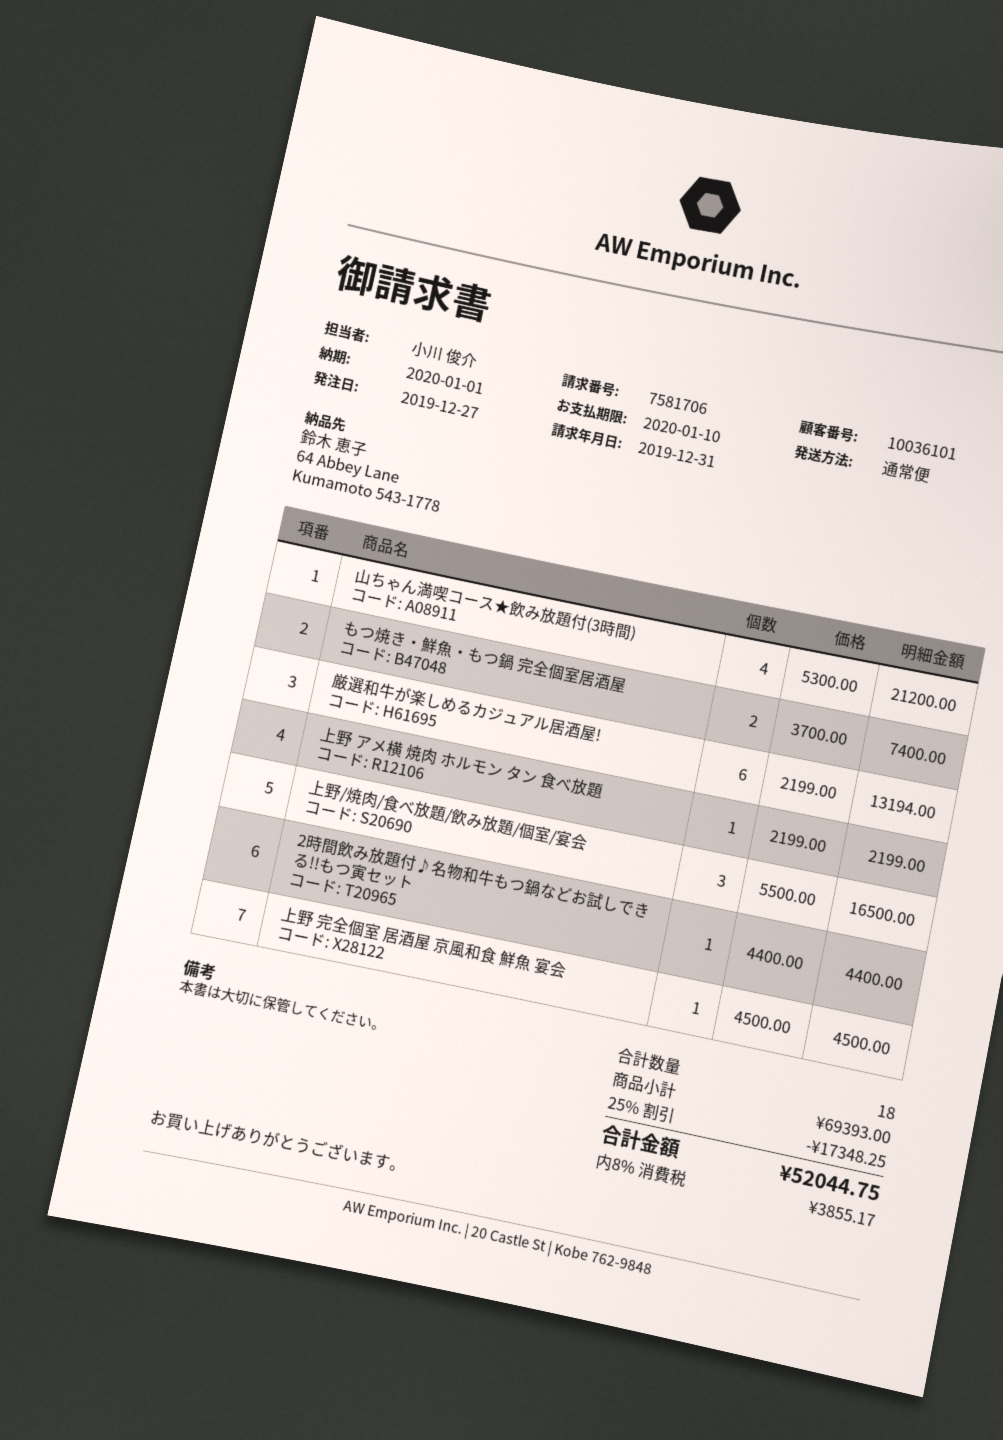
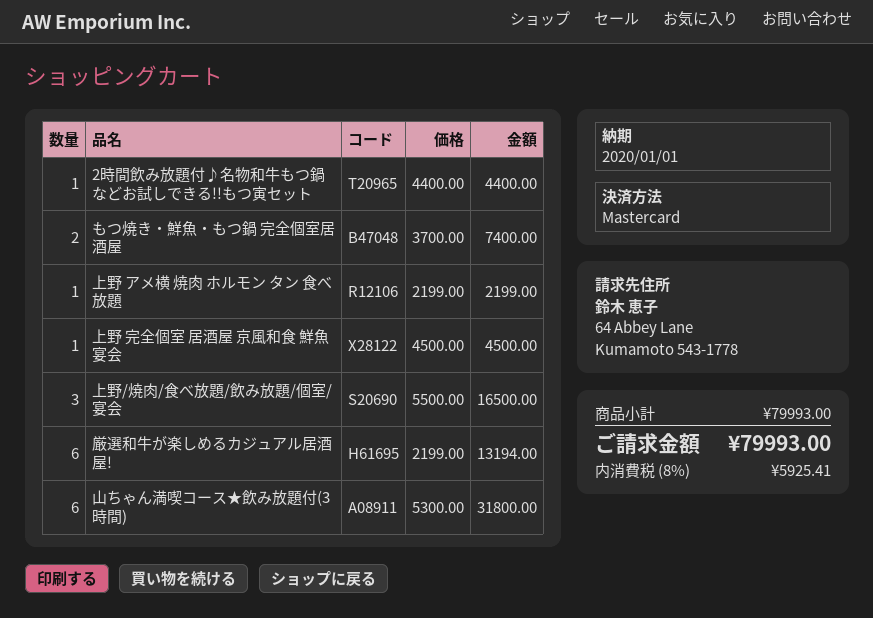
山ちゃん満喫コース★飲み放題付(3時間): 4 x 5300.00 = 21200.00 -> 6 x 5300.00 = 31800.00
subtotal: 69393.00 -> 79993.00
discount: 25% = 17348.25 -> none
tax: 8% = 3855.17 -> 8% = 5925.41
total: 52044.75 -> 79993.00

